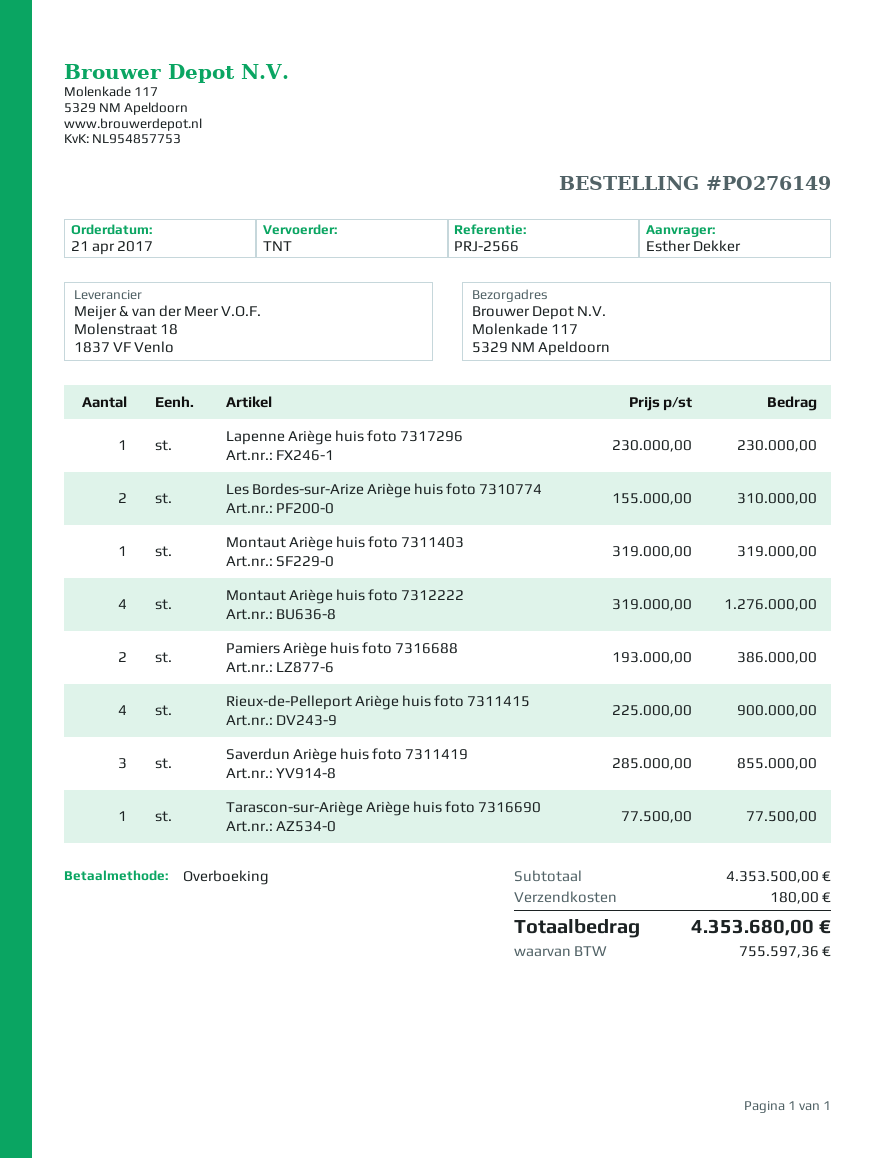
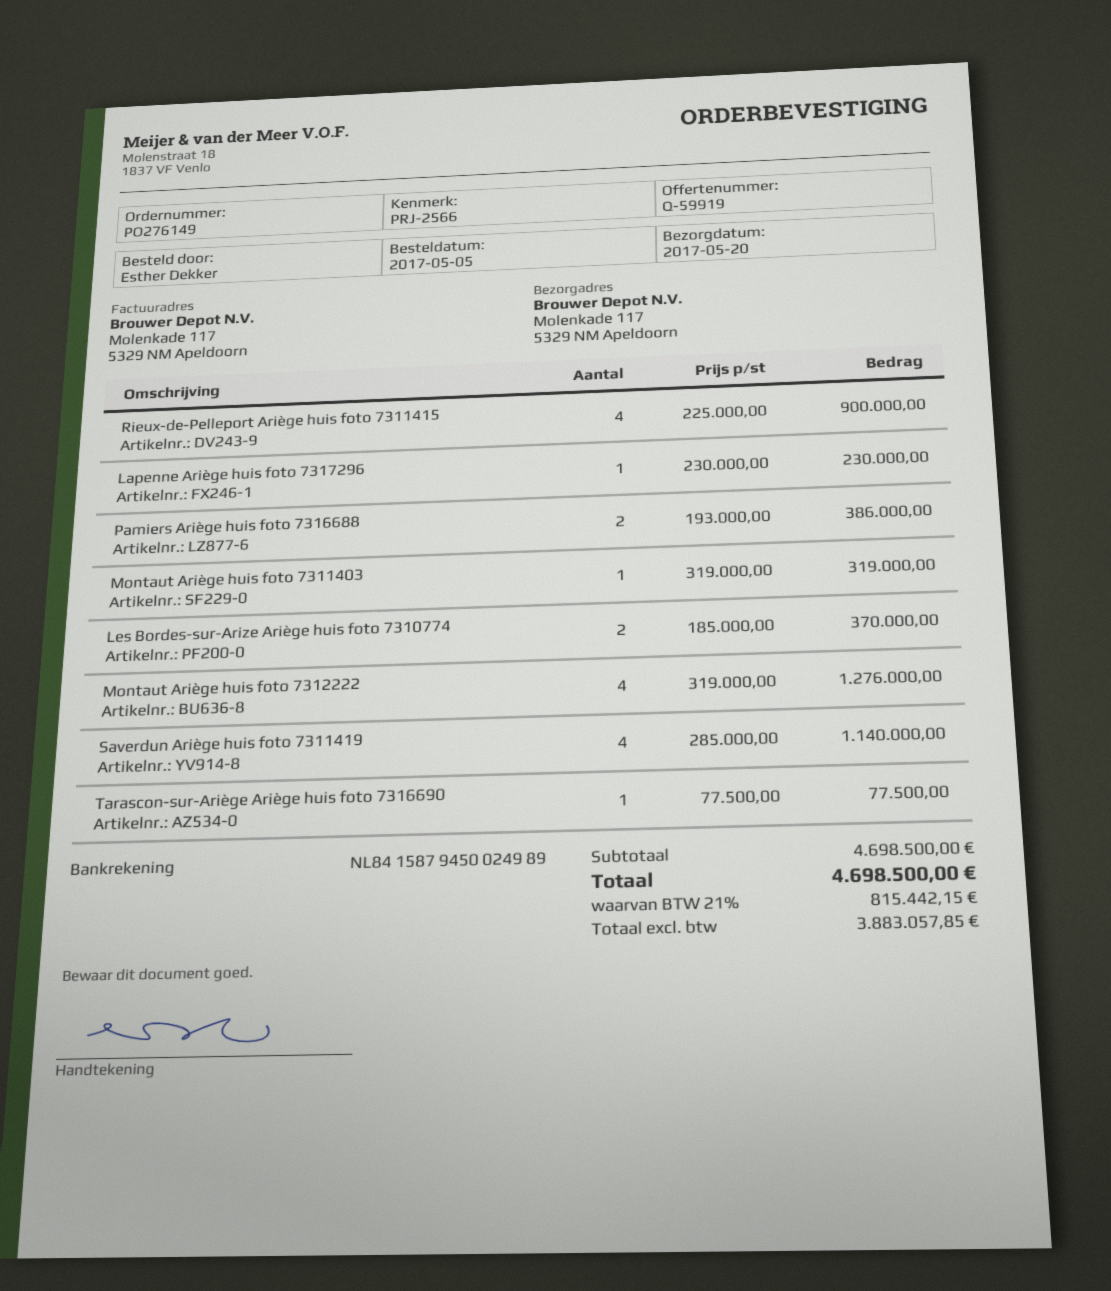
order date: 2017-04-21 -> 2017-05-05
Les Bordes-sur-Arize Ariège huis foto 7310774: 2 x 155000.00 = 310000.00 -> 2 x 185000.00 = 370000.00
Saverdun Ariège huis foto 7311419: 3 x 285000.00 = 855000.00 -> 4 x 285000.00 = 1140000.00
subtotal: 4353500.00 -> 4698500.00
shipping: 180.00 -> none
tax: 755597.36 -> 815442.15
total: 4353680.00 -> 4698500.00

